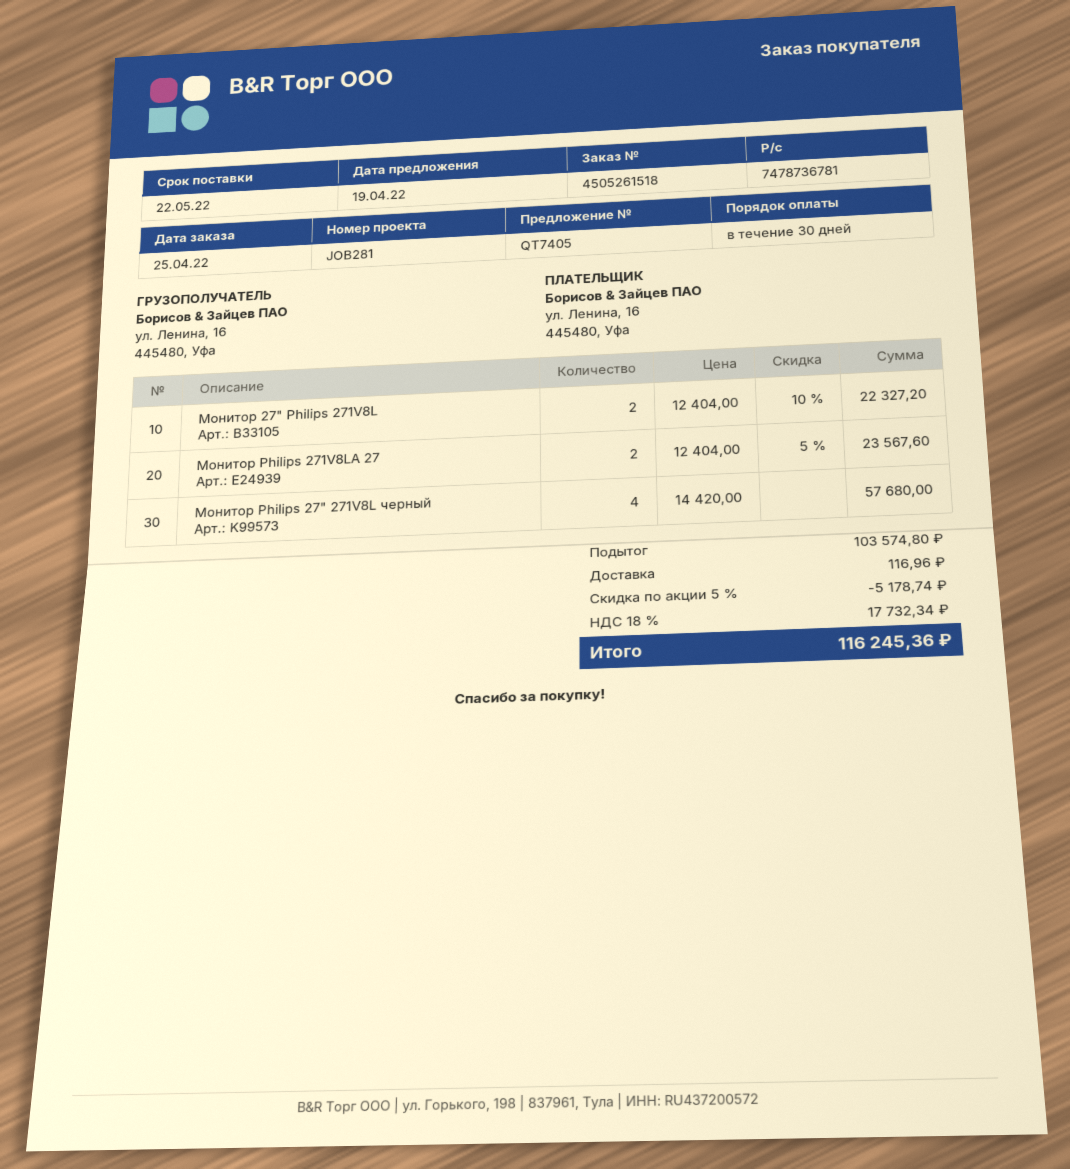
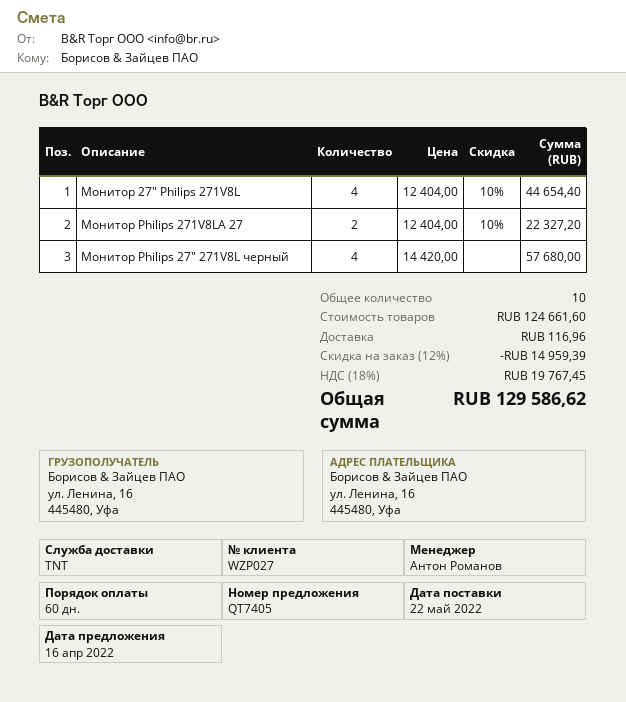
quote date: 2022-04-19 -> 2022-04-16
payment terms: 30 days -> 60 days
Монитор 27" Philips 271V8L: 2 x 12404.00 - 10% = 22327.20 -> 4 x 12404.00 - 10% = 44654.40
Монитор Philips 271V8LA 27: 2 x 12404.00 - 5% = 23567.60 -> 2 x 12404.00 - 10% = 22327.20
subtotal: 103574.80 -> 124661.60
discount: 5% = 5178.74 -> 12% = 14959.39
tax: 18% = 17732.34 -> 18% = 19767.45
total: 116245.36 -> 129586.62

